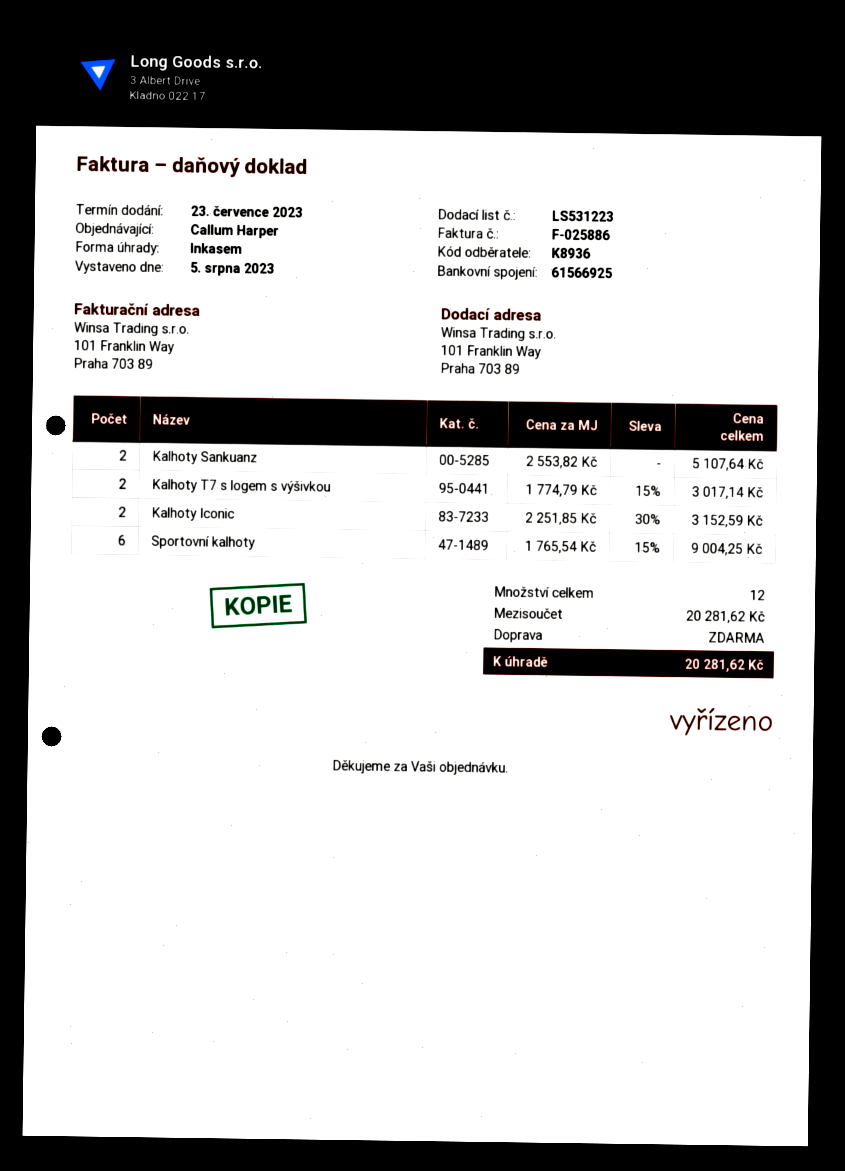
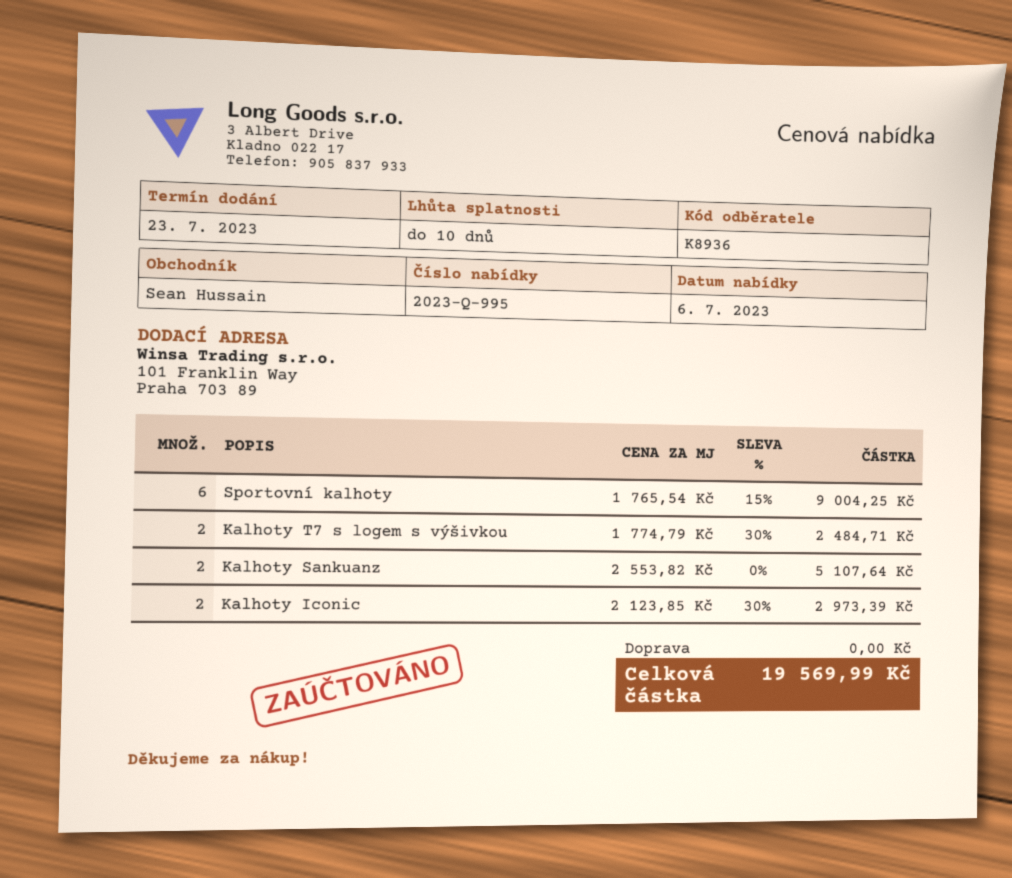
Kalhoty T7 s logem s výšivkou: 2 x 1774.79 - 15% = 3017.14 -> 2 x 1774.79 - 30% = 2484.71
Kalhoty Iconic: 2 x 2251.85 - 30% = 3152.59 -> 2 x 2123.85 - 30% = 2973.39
total: 20281.62 -> 19569.99

